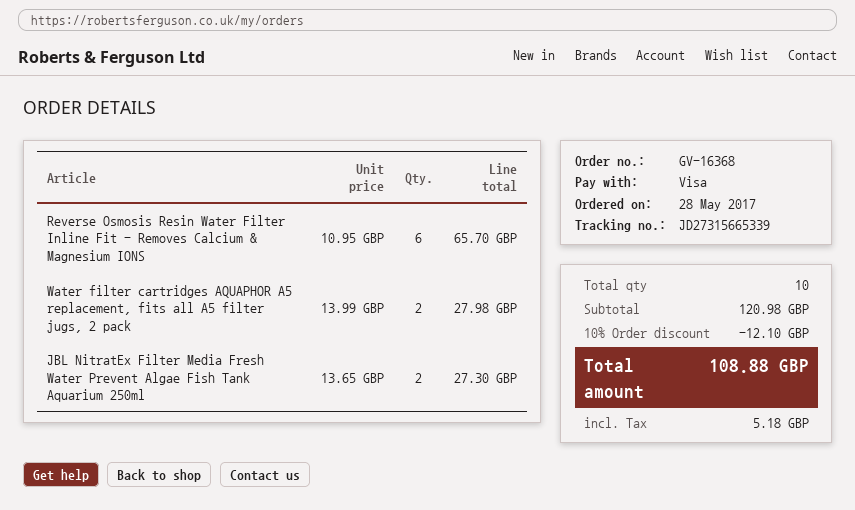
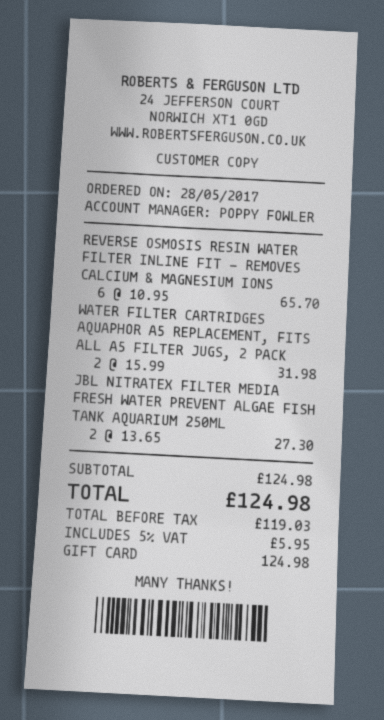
payment method: Visa -> gift card
Water filter cartridges AQUAPHOR A5 replacement, fits all A5 filter jugs, 2 pack: 2 x 13.99 = 27.98 -> 2 x 15.99 = 31.98
subtotal: 120.98 -> 124.98
discount: 10% = 12.10 -> none
tax: 5.18 -> 5.95
total: 108.88 -> 124.98

